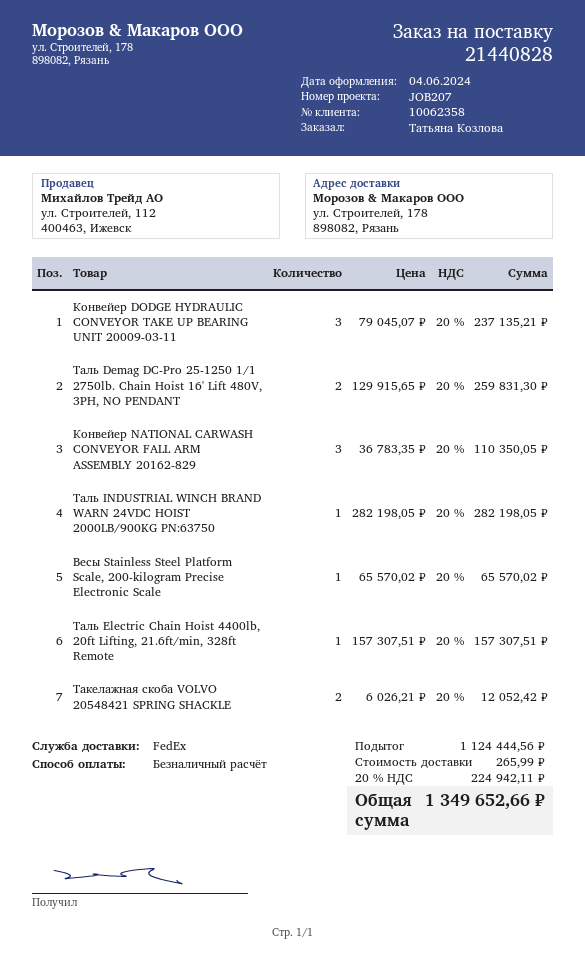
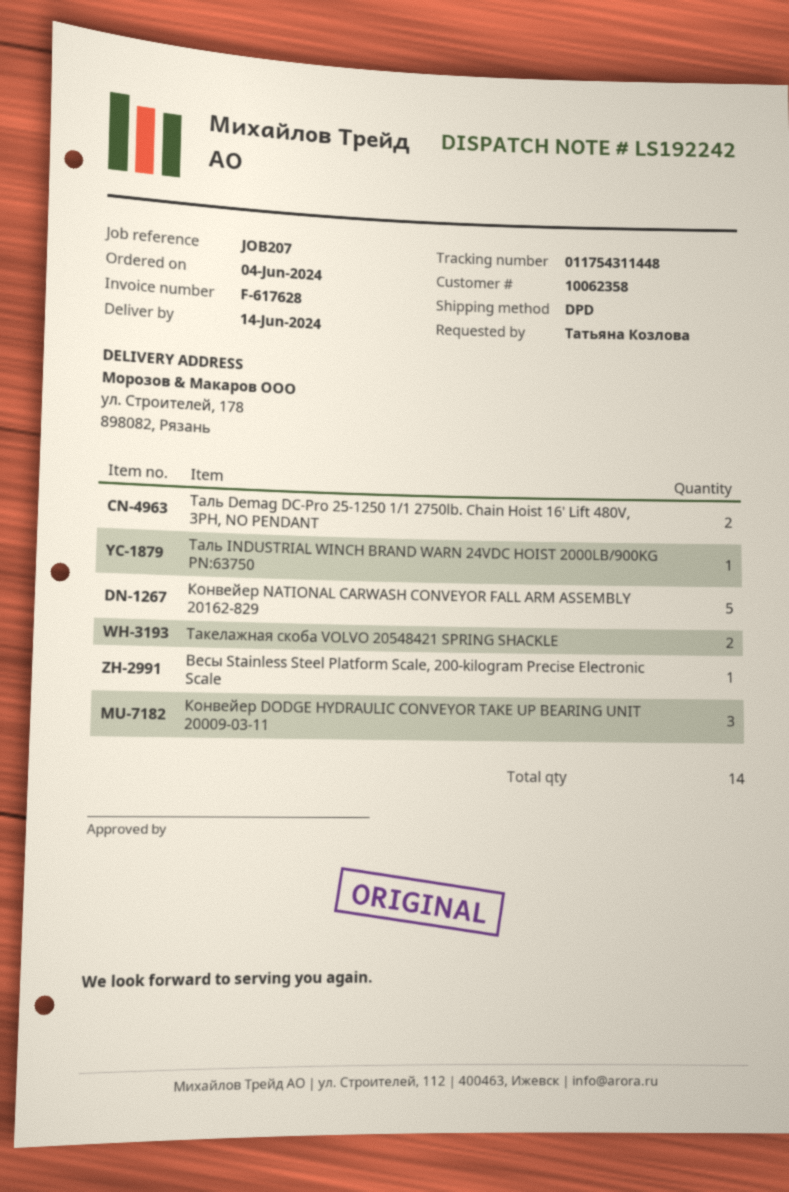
shipping method: FedEx -> DPD
Конвейер NATIONAL CARWASH CONVEYOR FALL ARM ASSEMBLY 20162-829: 3 -> 5
Таль Electric Chain Hoist 4400lb, 20ft Lifting, 21.6ft/min, 328ft Remote: 1 -> none

